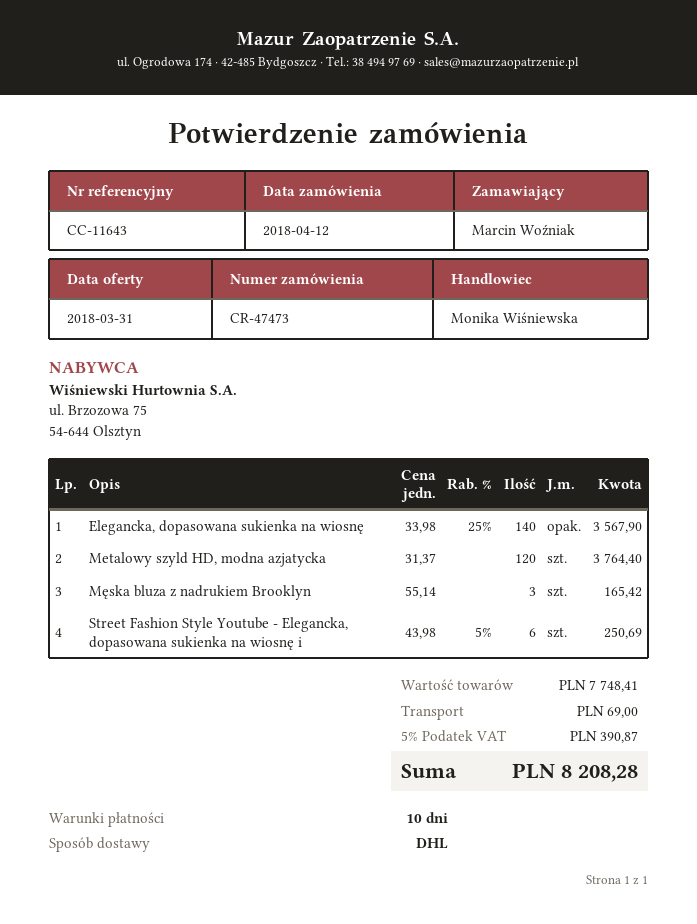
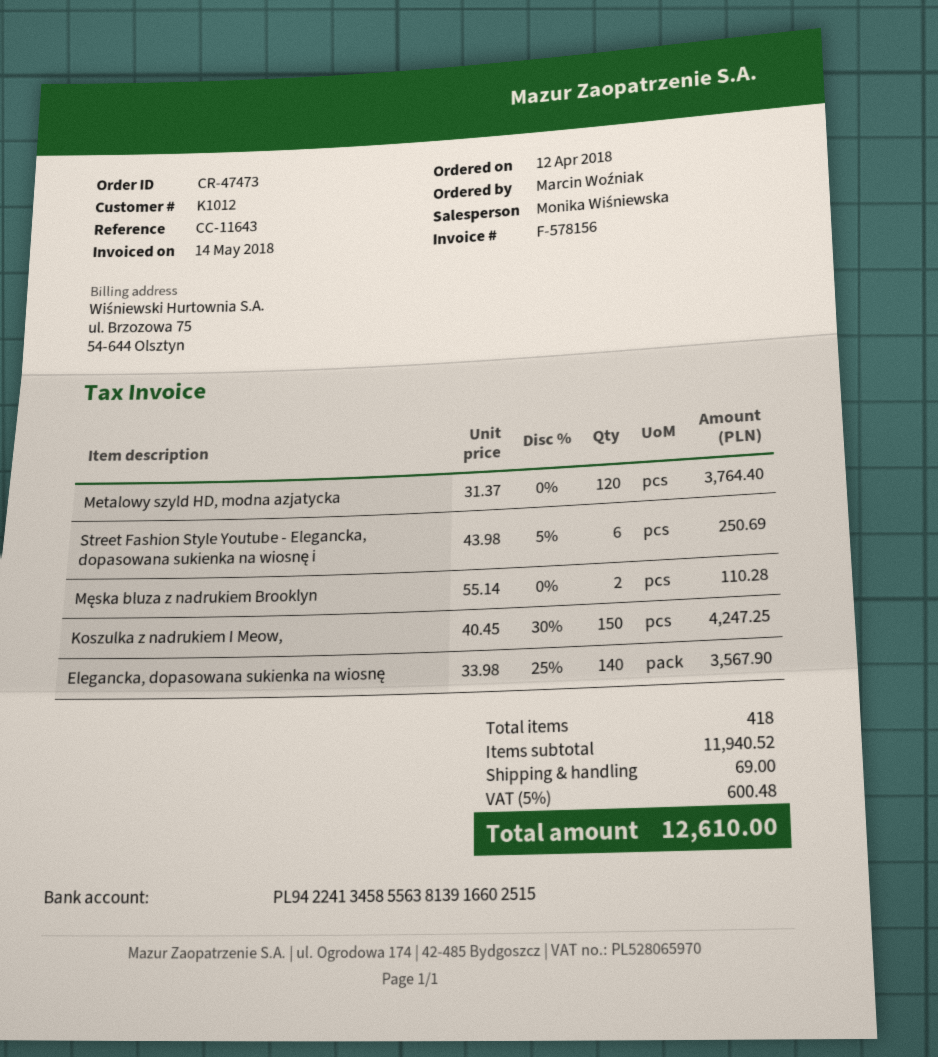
Męska bluza z nadrukiem Brooklyn: 3 x 55.14 = 165.42 -> 2 x 55.14 = 110.28
Koszulka z nadrukiem I Meow,: none -> 150 x 40.45 - 30% = 4247.25
subtotal: 7748.41 -> 11940.52
tax: 5% = 390.87 -> 5% = 600.48
total: 8208.28 -> 12610.00

